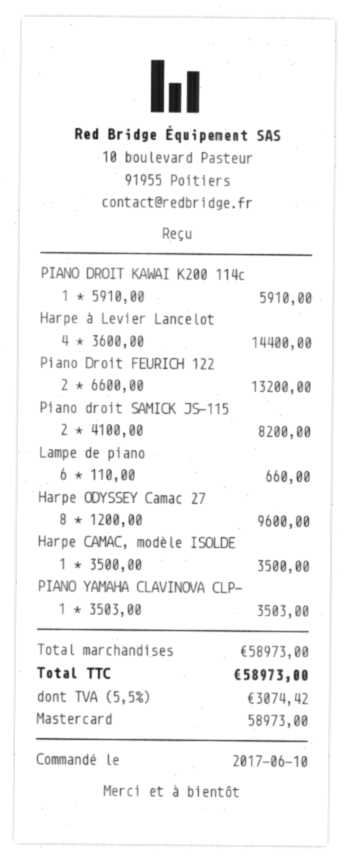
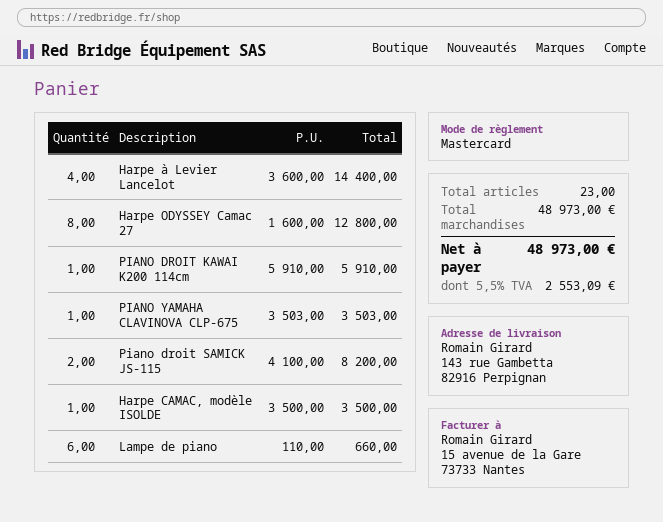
Piano Droit FEURICH 122: 2 x 6600.00 = 13200.00 -> none
Harpe ODYSSEY Camac 27: 8 x 1200.00 = 9600.00 -> 8 x 1600.00 = 12800.00
subtotal: 58973.00 -> 48973.00
tax: 5.5% = 3074.42 -> 5.5% = 2553.09
total: 58973.00 -> 48973.00

